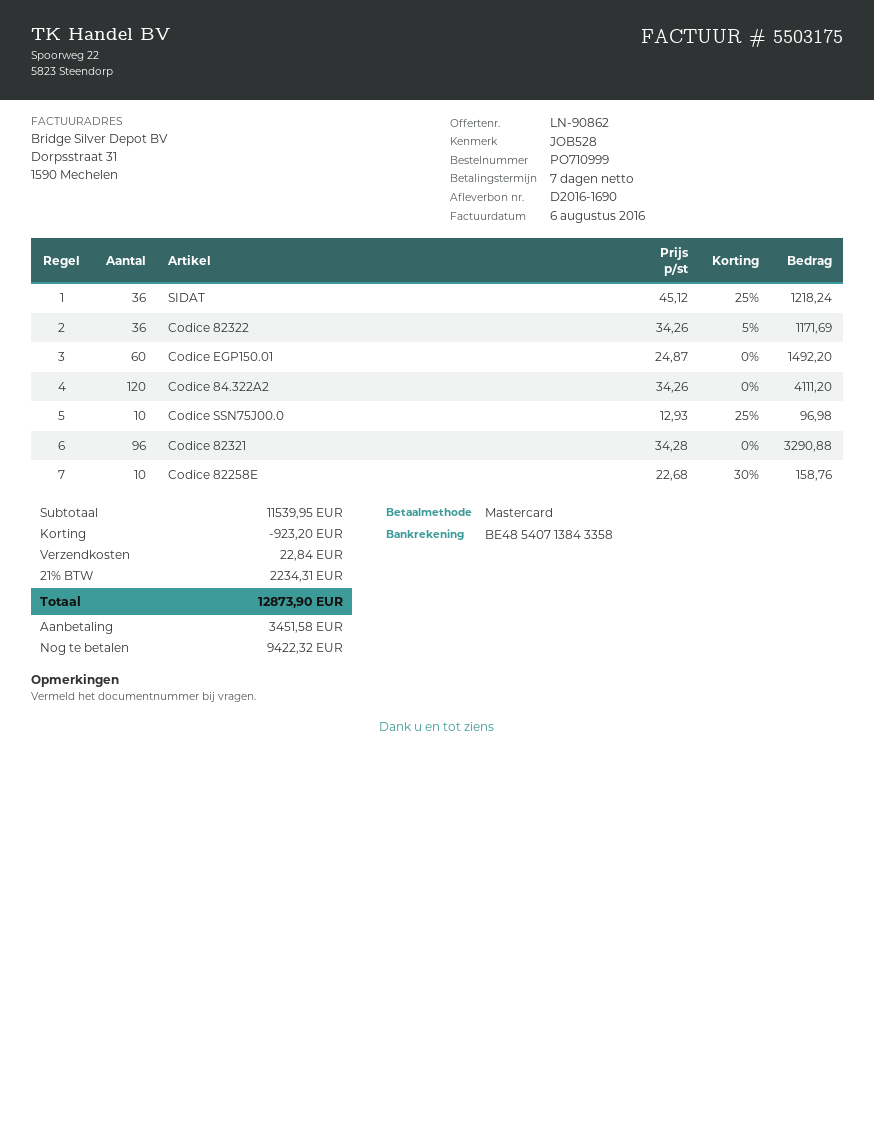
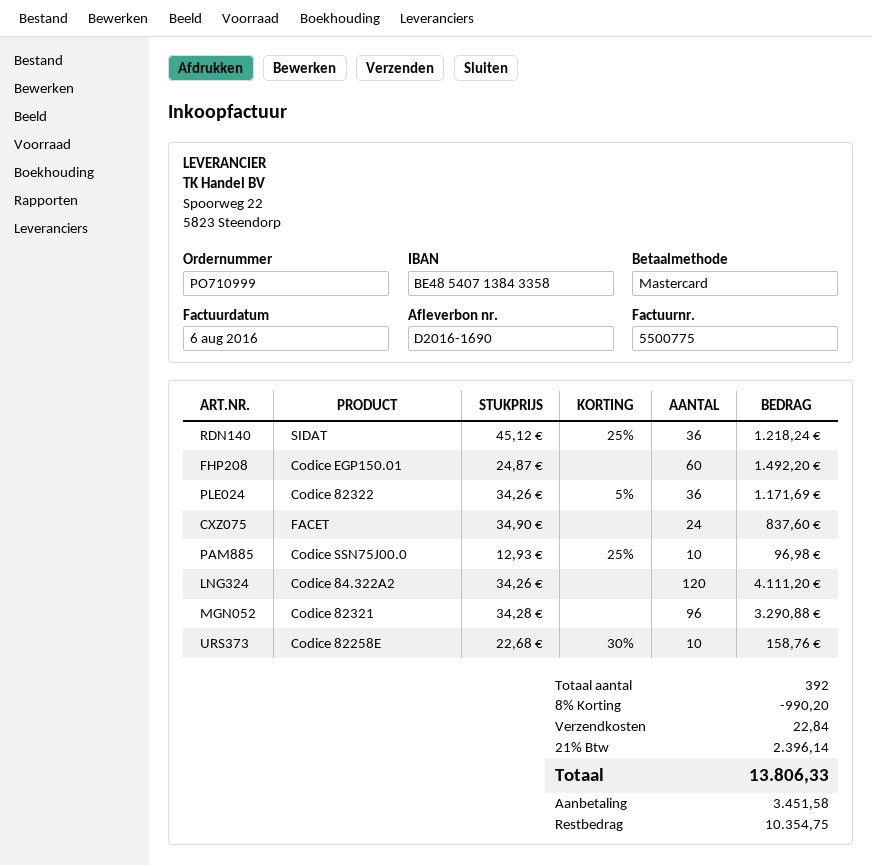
invoice number: 5503175 -> 5500775
FACET: none -> 24 x 34.90 = 837.60
discount: 923.20 -> 990.20
tax: 21% = 2234.31 -> 21% = 2396.14
total: 12873.90 -> 13806.33
balance: 9422.32 -> 10354.75

